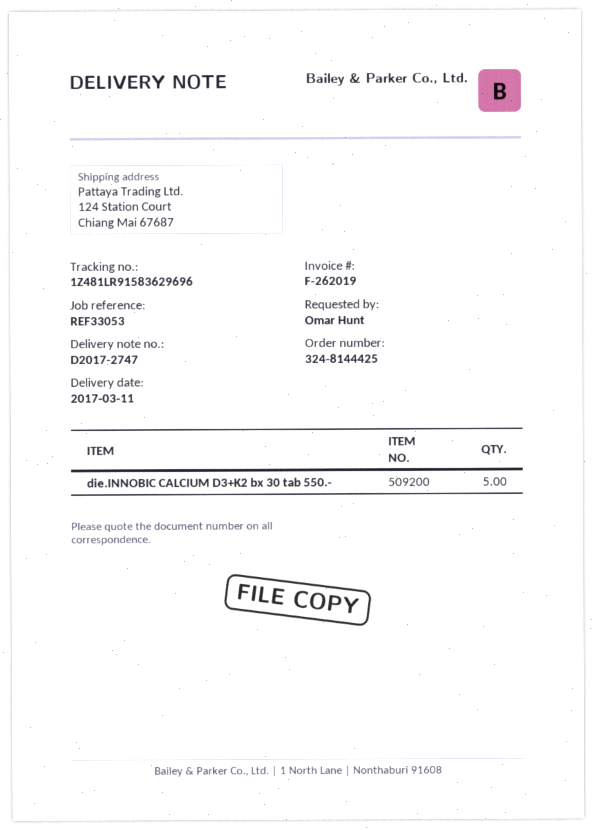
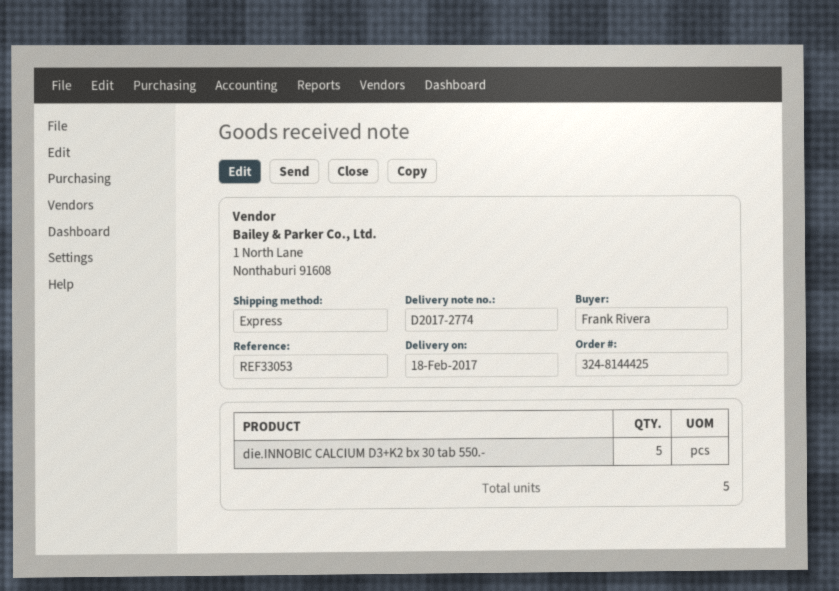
delivery note number: D2017-2747 -> D2017-2774
delivery date: 2017-03-11 -> 2017-02-18
ordered by: Omar Hunt -> Frank Rivera

